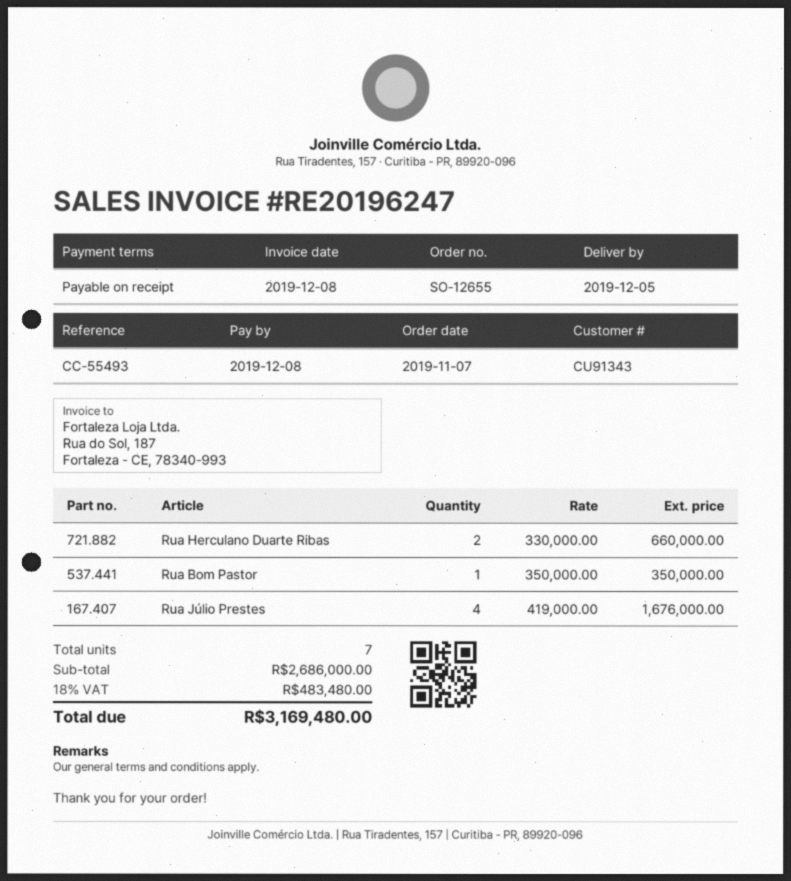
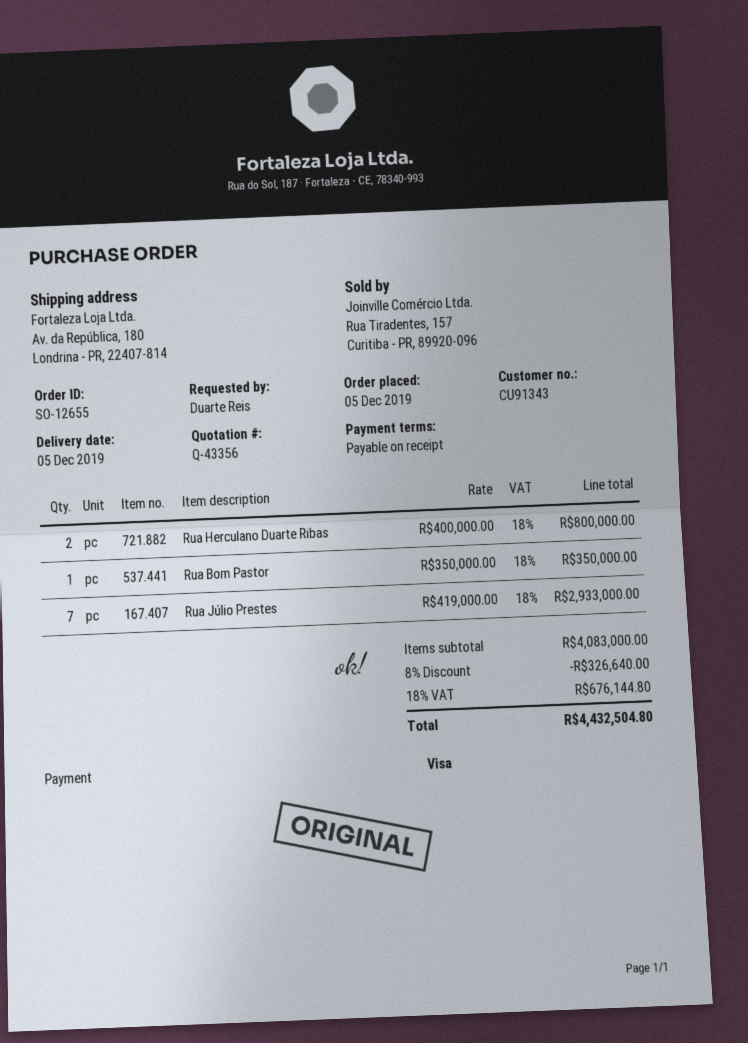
order date: 2019-11-07 -> 2019-12-05
Rua Herculano Duarte Ribas: 2 x 330000.00 = 660000.00 -> 2 x 400000.00 = 800000.00
Rua Júlio Prestes: 4 x 419000.00 = 1676000.00 -> 7 x 419000.00 = 2933000.00
subtotal: 2686000.00 -> 4083000.00
discount: none -> 8% = 326640.00
tax: 18% = 483480.00 -> 18% = 676144.80
total: 3169480.00 -> 4432504.80

